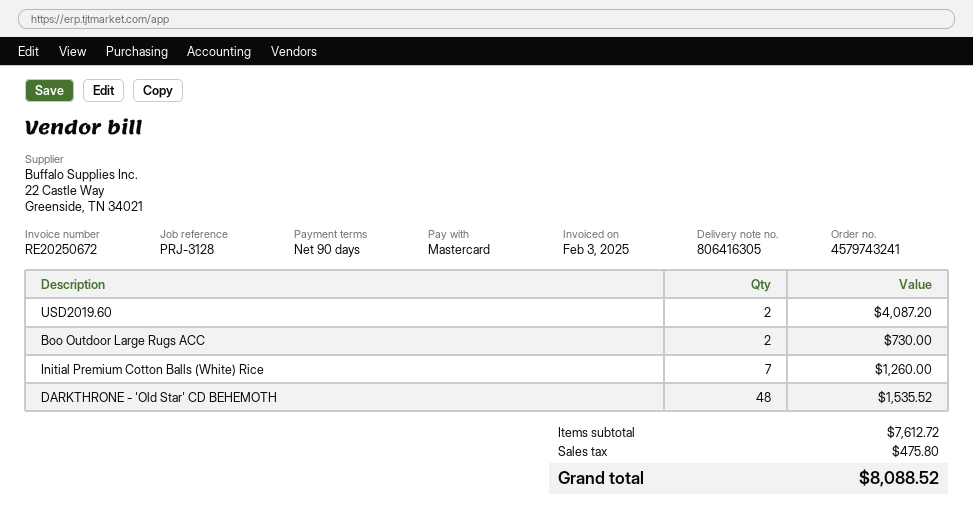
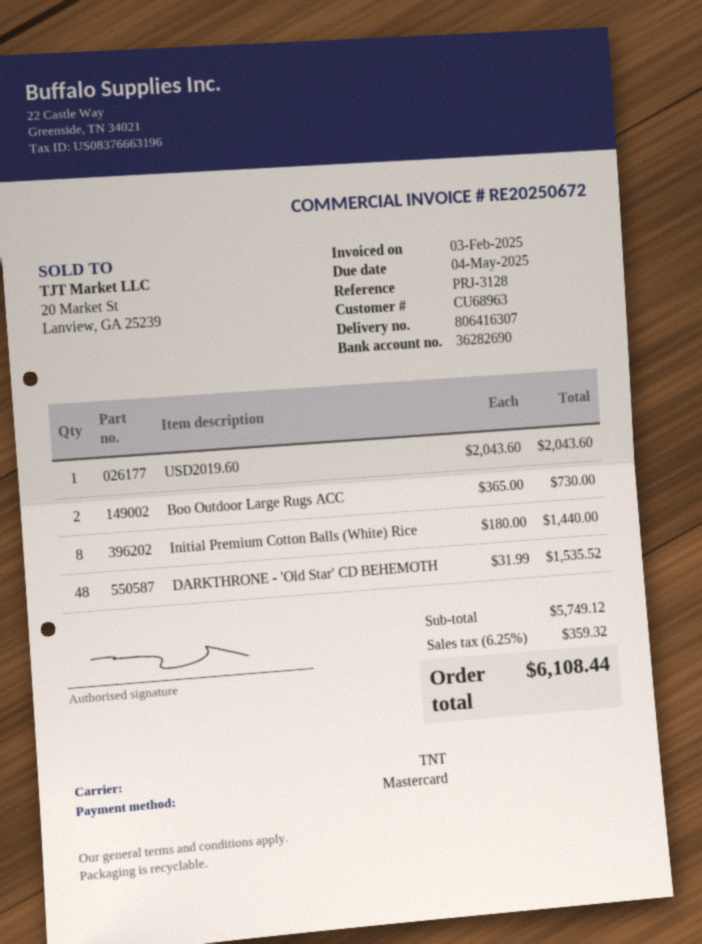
delivery note number: 806416305 -> 806416307
USD2019.60: 2 for 4087.20 -> 1 for 2043.60
Initial Premium Cotton Balls (White) Rice: 7 for 1260.00 -> 8 for 1440.00
subtotal: 7612.72 -> 5749.12
tax: 475.80 -> 359.32
total: 8088.52 -> 6108.44

